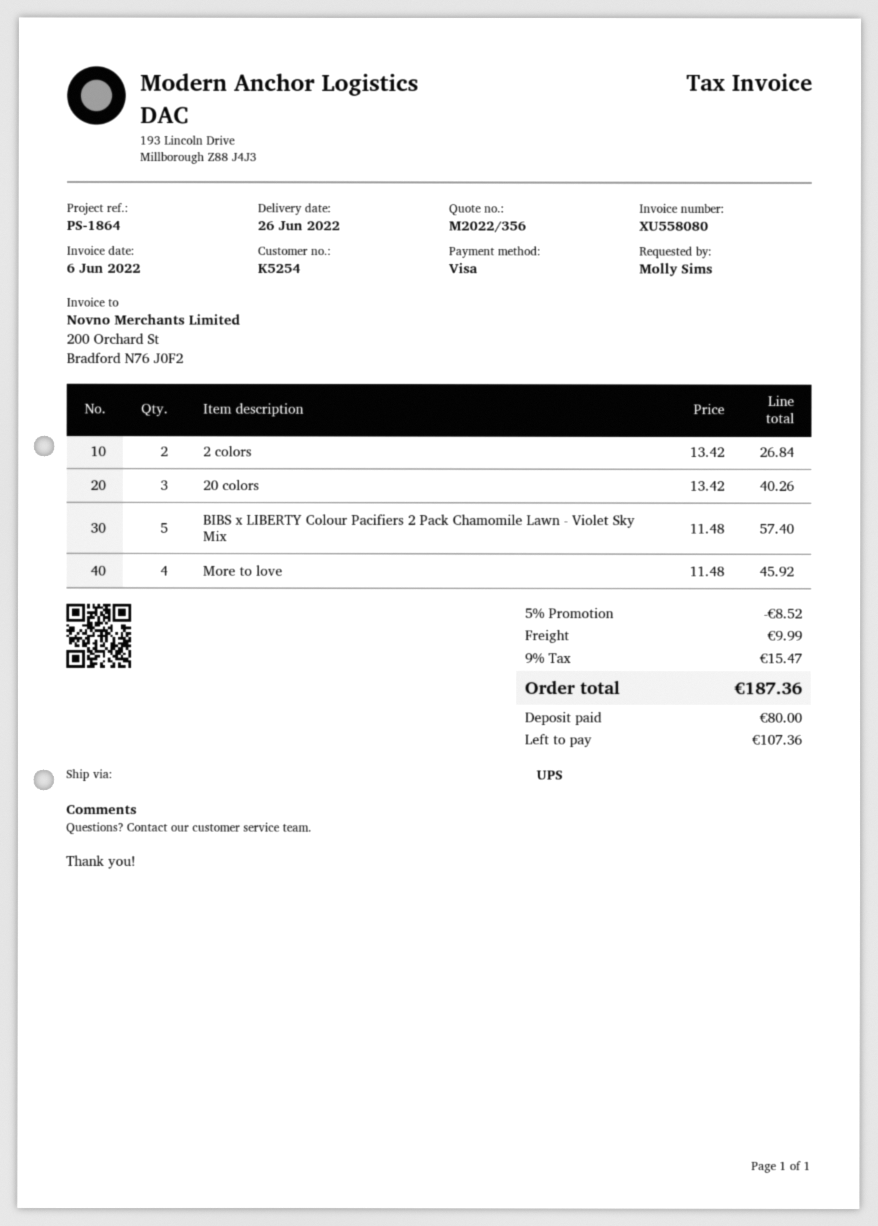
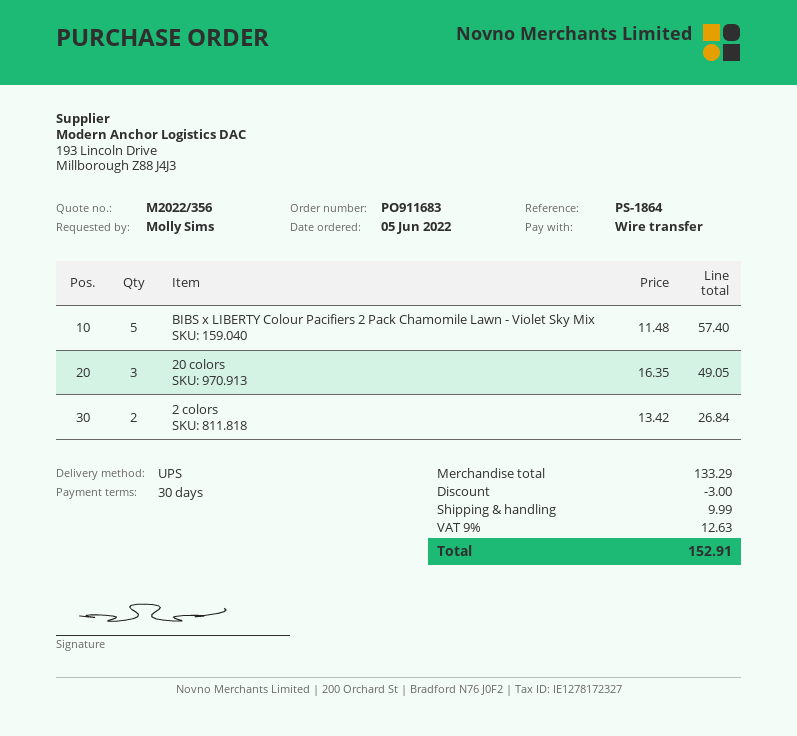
payment method: Visa -> bank transfer
20 colors: 3 x 13.42 = 40.26 -> 3 x 16.35 = 49.05
More to love: 4 x 11.48 = 45.92 -> none
discount: 8.52 -> 3.00
tax: 9% = 15.47 -> 9% = 12.63
total: 187.36 -> 152.91

